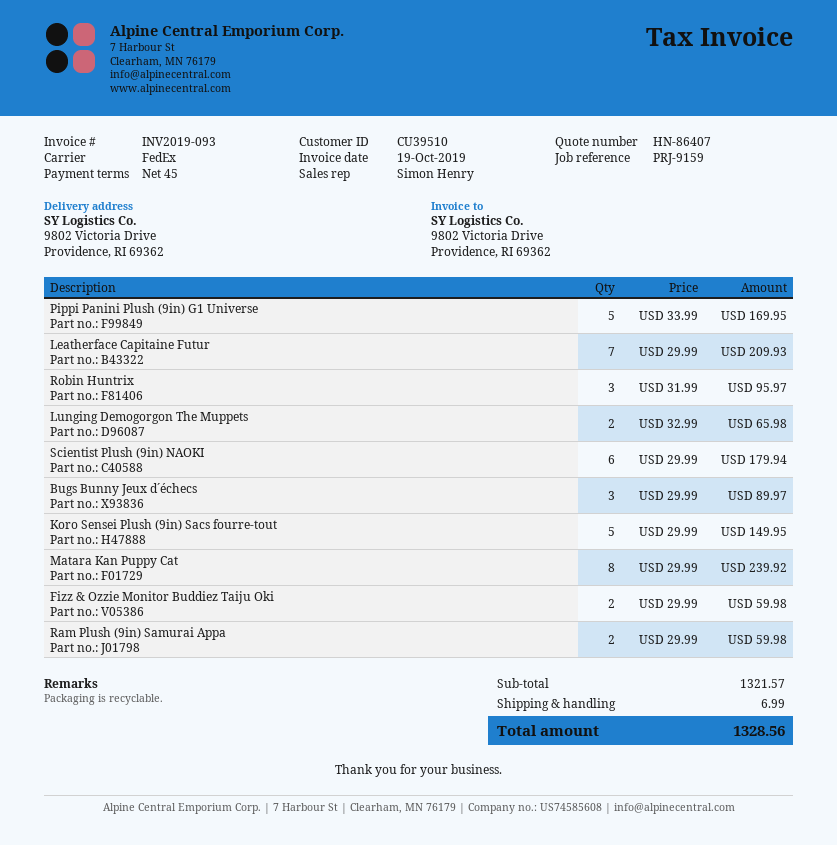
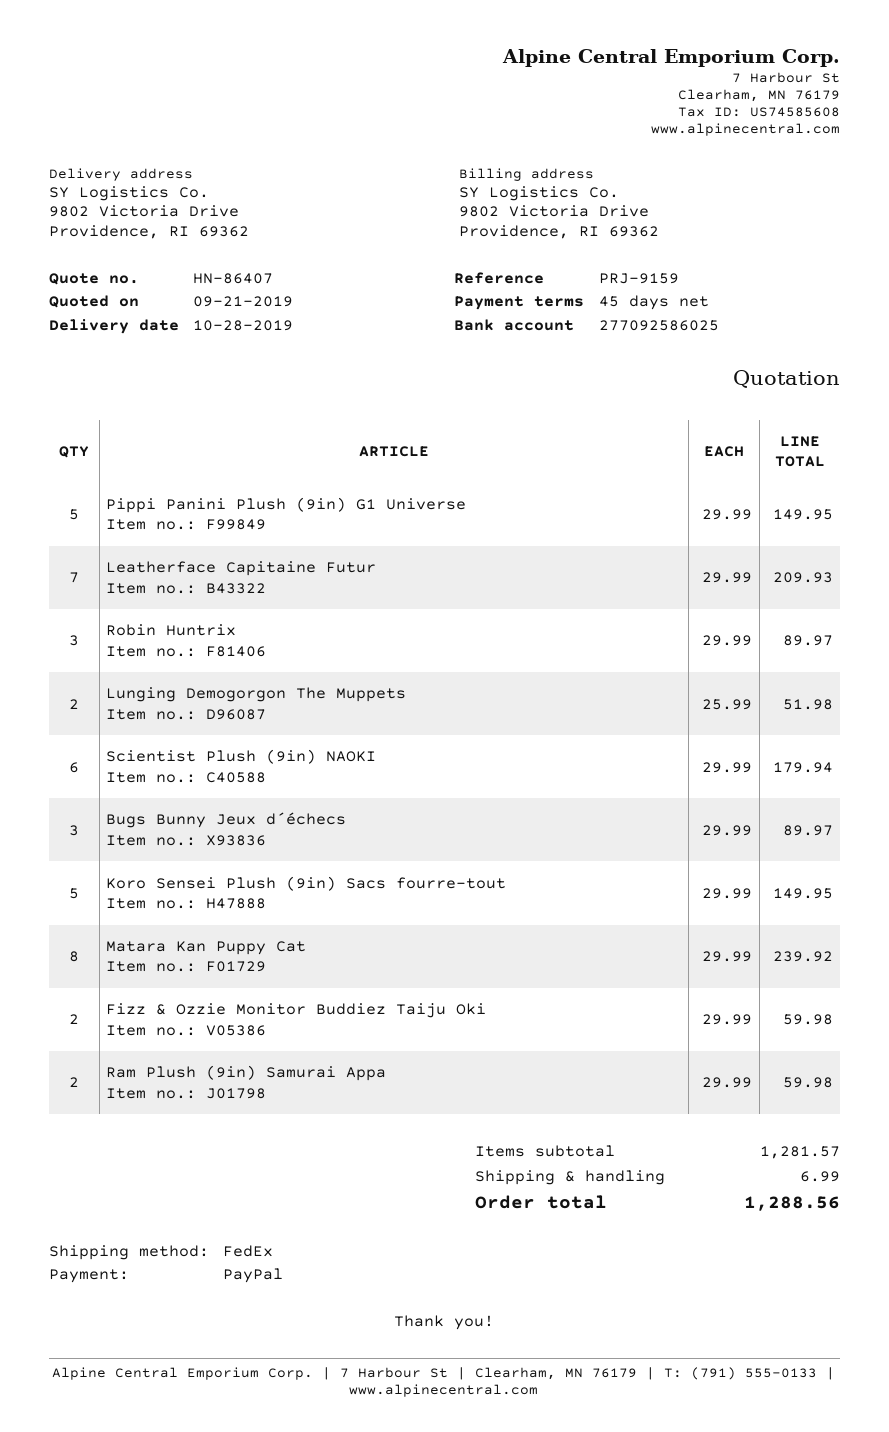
Pippi Panini Plush (9in) G1 Universe: 5 x 33.99 = 169.95 -> 5 x 29.99 = 149.95
Robin Huntrix: 3 x 31.99 = 95.97 -> 3 x 29.99 = 89.97
Lunging Demogorgon The Muppets: 2 x 32.99 = 65.98 -> 2 x 25.99 = 51.98
subtotal: 1321.57 -> 1281.57
total: 1328.56 -> 1288.56

